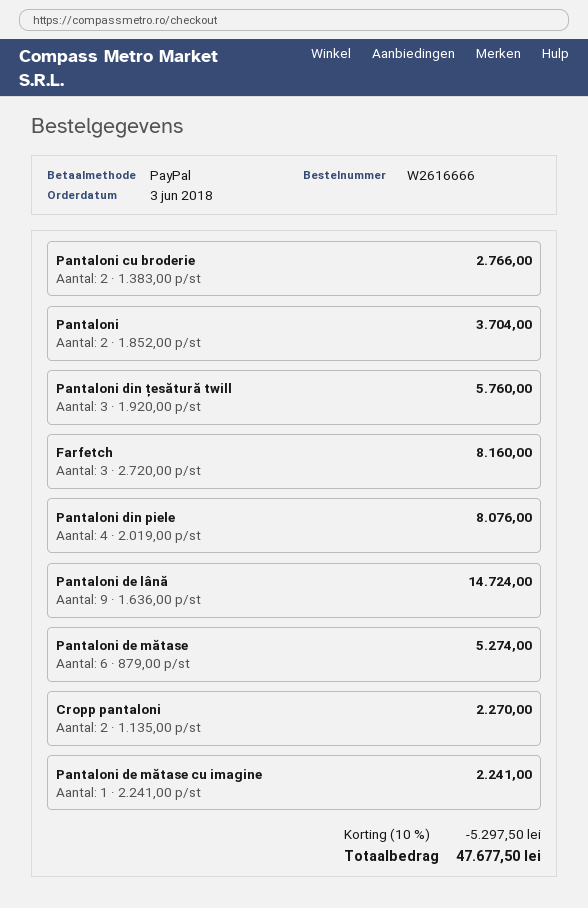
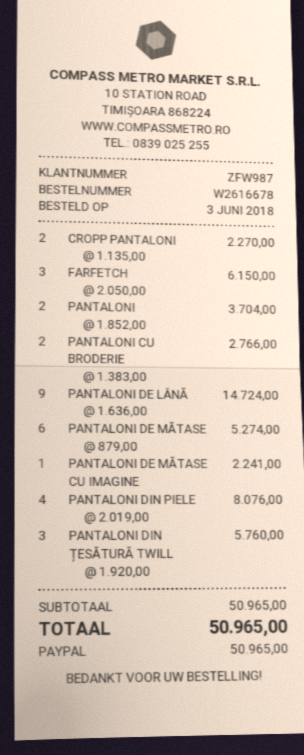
order number: W2616666 -> W2616678
Farfetch: 3 x 2720.00 = 8160.00 -> 3 x 2050.00 = 6150.00
discount: 10% = 5297.50 -> none
total: 47677.50 -> 50965.00

